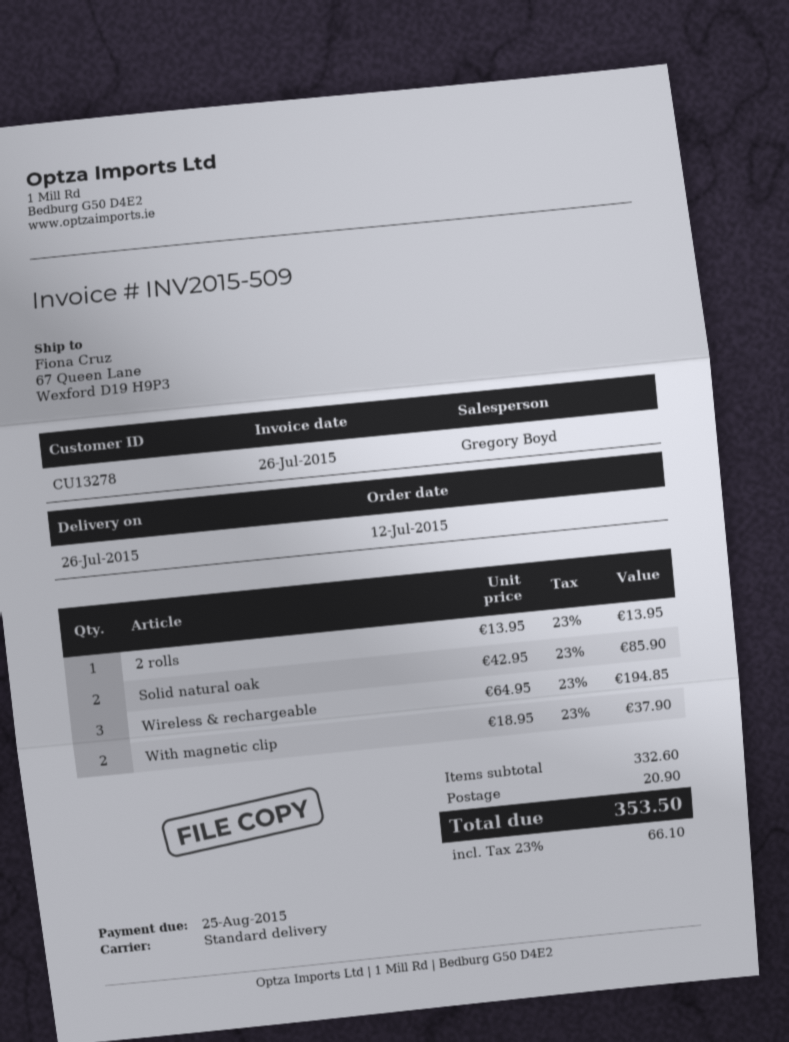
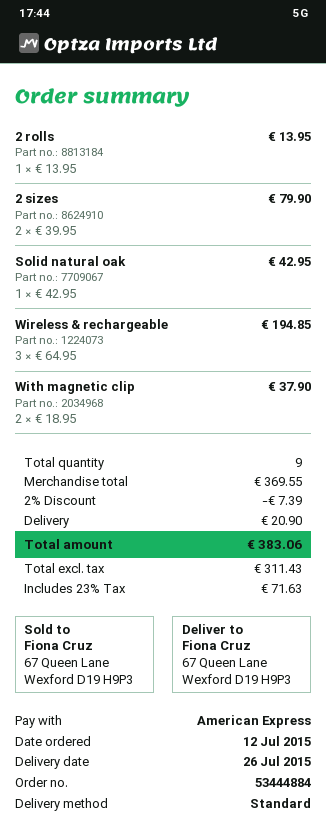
Solid natural oak: 2 x 42.95 = 85.90 -> 1 x 42.95 = 42.95
2 sizes: none -> 2 x 39.95 = 79.90
subtotal: 332.60 -> 369.55
discount: none -> 2% = 7.39
tax: 23% = 66.10 -> 23% = 71.63
total: 353.50 -> 383.06

